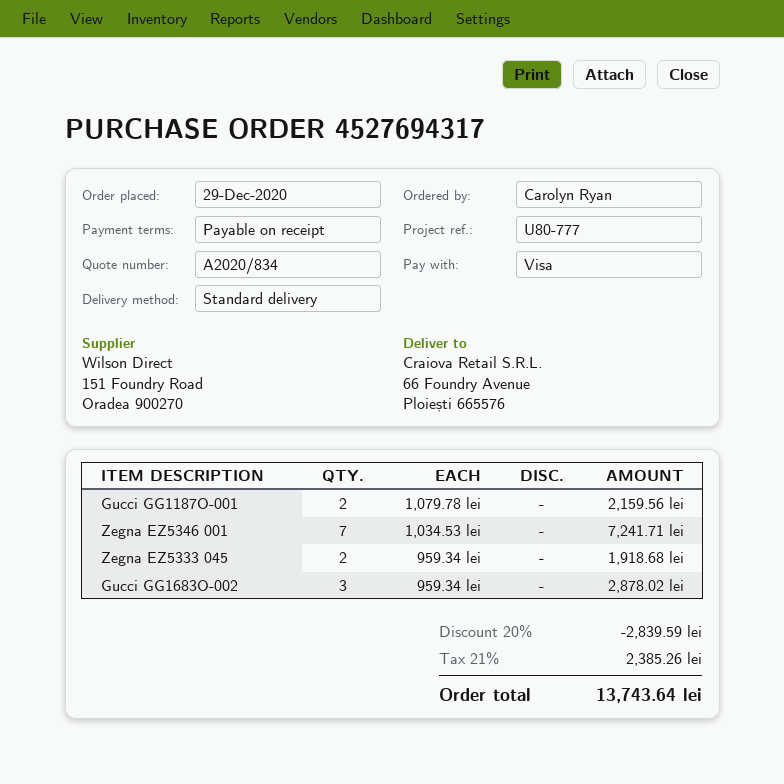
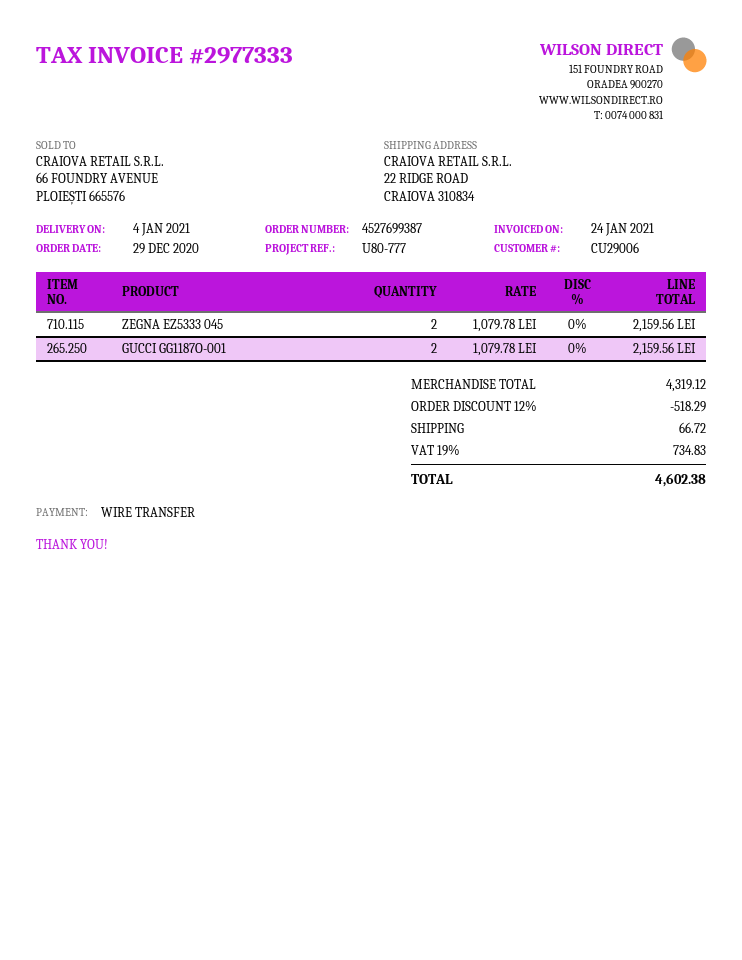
order number: 4527694317 -> 4527699387
payment method: Visa -> bank transfer
ship to: 66 Foundry Avenue, Ploiești 665576 -> 22 RIDGE ROAD, CRAIOVA 310834
Zegna EZ5346 001: 7 x 1034.53 = 7241.71 -> none
Zegna EZ5333 045: 2 x 959.34 = 1918.68 -> 2 x 1079.78 = 2159.56
Gucci GG1683O-002: 3 x 959.34 = 2878.02 -> none
discount: 20% = 2839.59 -> 12% = 518.29
shipping: none -> 66.72
tax: 21% = 2385.26 -> 19% = 734.83
total: 13743.64 -> 4602.38

